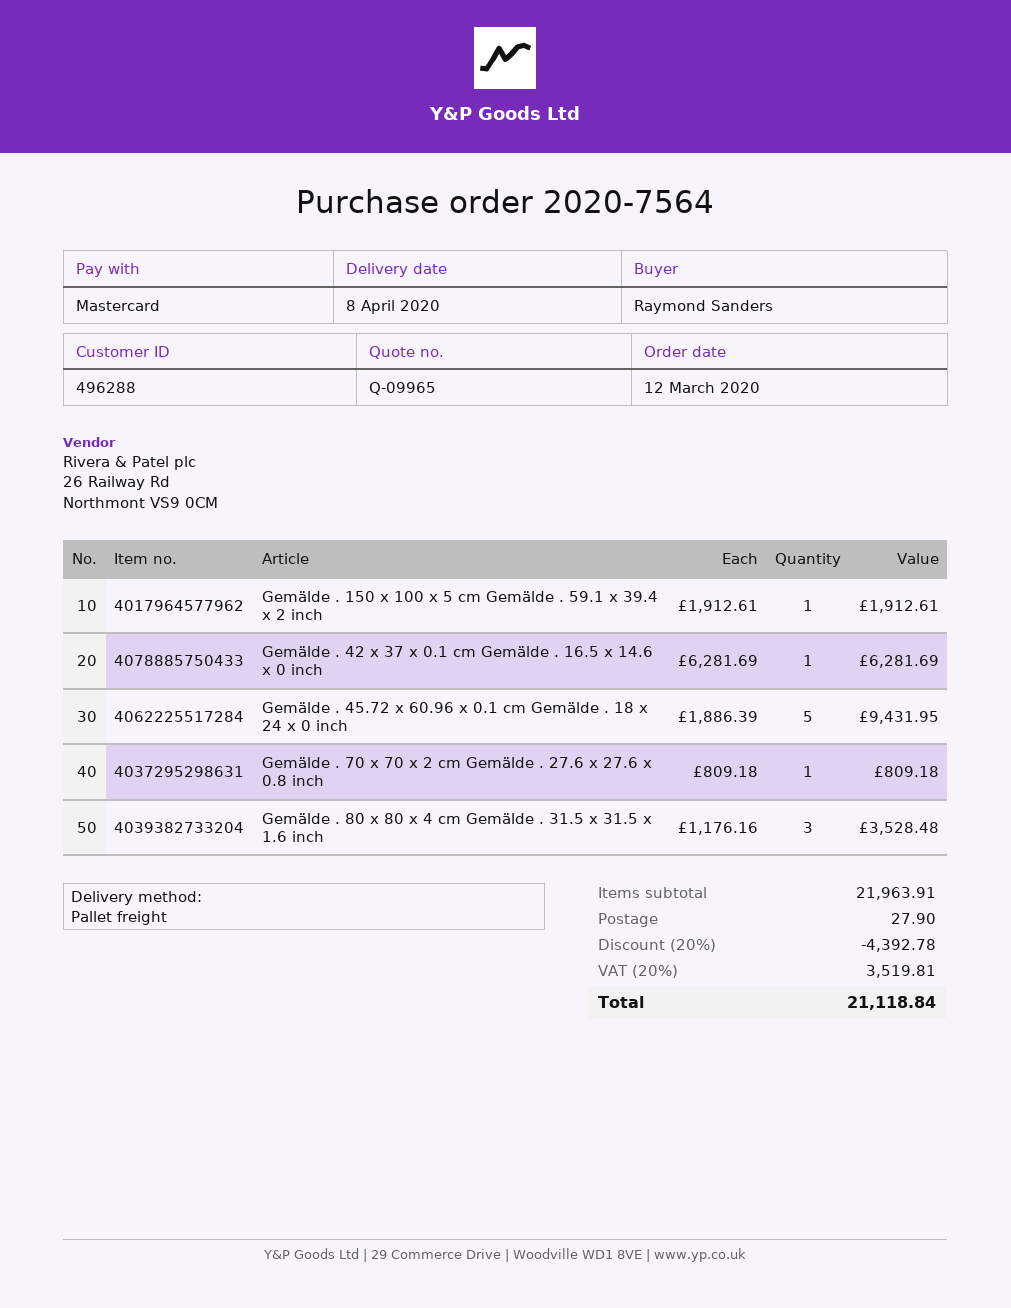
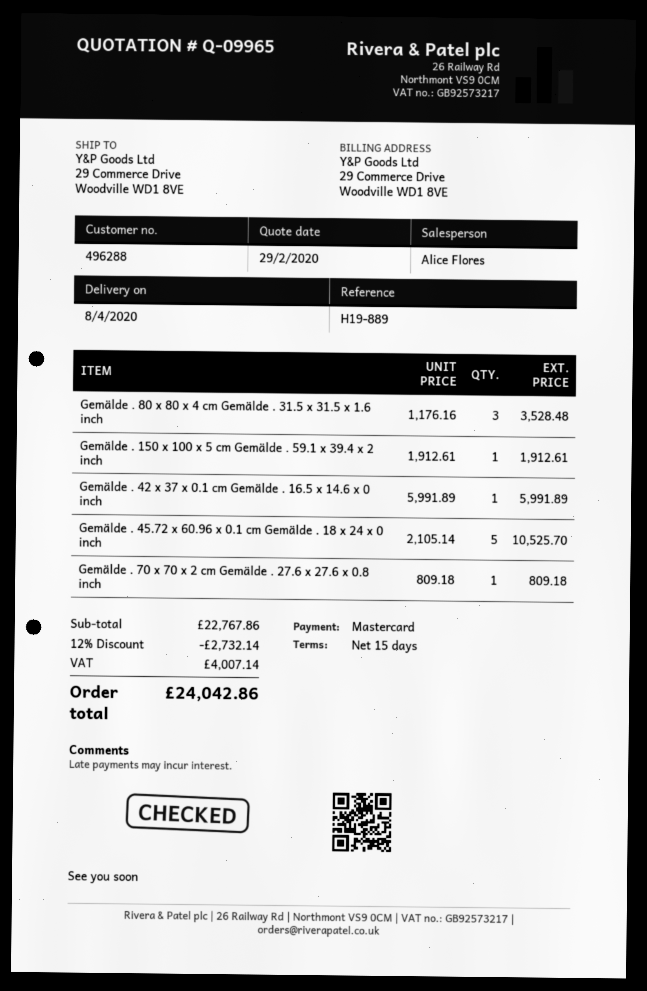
Gemälde . 42 x 37 x 0.1 cm Gemälde . 16.5 x 14.6 x 0 inch: 1 x 6281.69 = 6281.69 -> 1 x 5991.89 = 5991.89
Gemälde . 45.72 x 60.96 x 0.1 cm Gemälde . 18 x 24 x 0 inch: 5 x 1886.39 = 9431.95 -> 5 x 2105.14 = 10525.70
subtotal: 21963.91 -> 22767.86
discount: 20% = 4392.78 -> 12% = 2732.14
shipping: 27.90 -> none
tax: 3519.81 -> 4007.14
total: 21118.84 -> 24042.86

